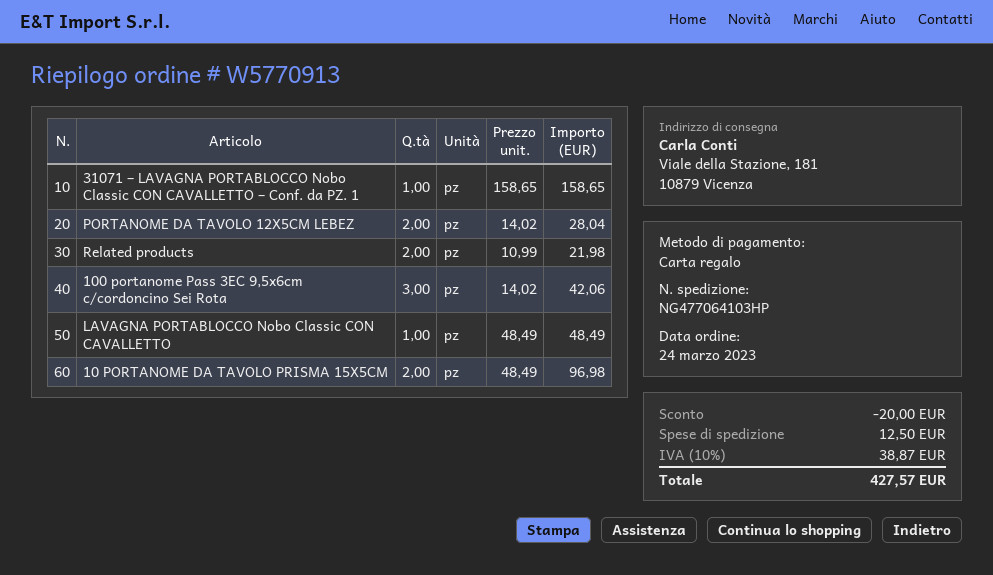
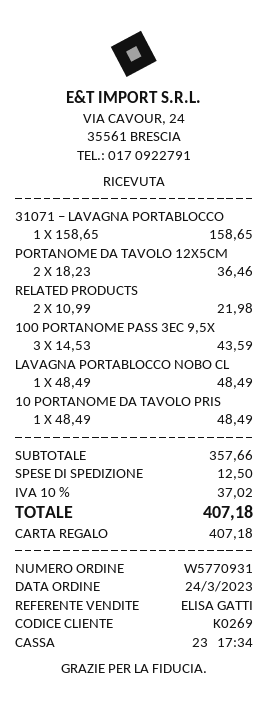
order number: W5770913 -> W5770931
PORTANOME DA TAVOLO 12X5CM LEBEZ: 2 x 14.02 = 28.04 -> 2 x 18.23 = 36.46
100 portanome Pass 3EC 9,5x6cm c/cordoncino Sei Rota: 3 x 14.02 = 42.06 -> 3 x 14.53 = 43.59
10 PORTANOME DA TAVOLO PRISMA 15X5CM: 2 x 48.49 = 96.98 -> 1 x 48.49 = 48.49
discount: 20.00 -> none
tax: 10% = 38.87 -> 10% = 37.02
total: 427.57 -> 407.18

